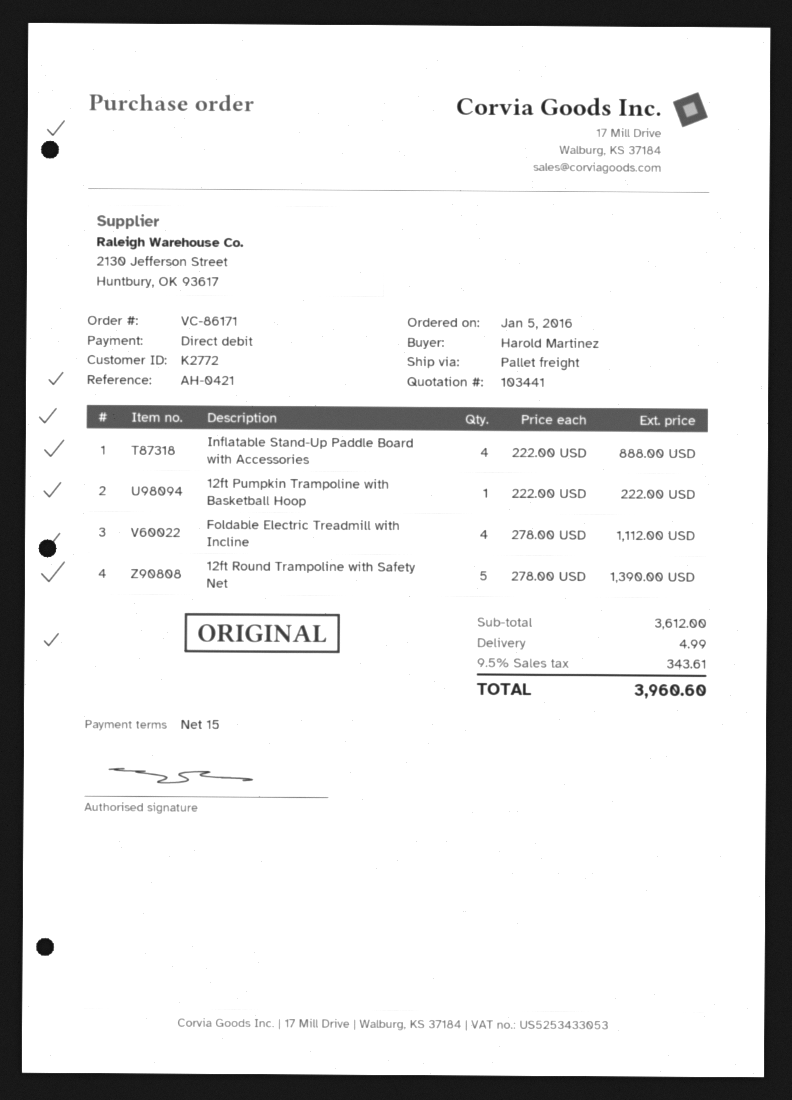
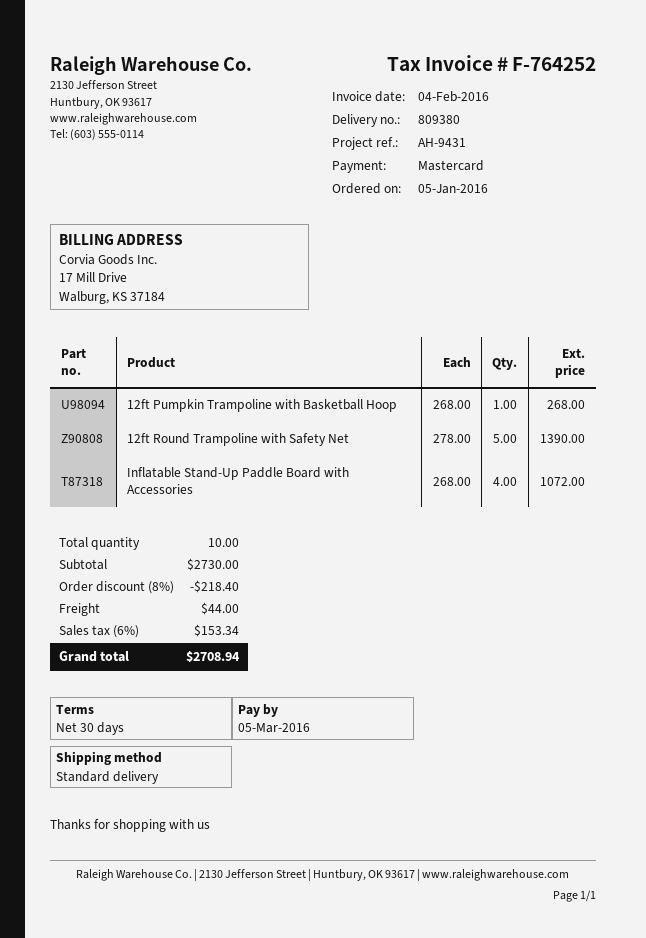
payment terms: 15 days -> 30 days
reference: AH-0421 -> AH-9431
payment method: direct debit -> Mastercard
shipping method: pallet freight -> standard
Inflatable Stand-Up Paddle Board with Accessories: 4 x 222.00 = 888.00 -> 4 x 268.00 = 1072.00
12ft Pumpkin Trampoline with Basketball Hoop: 1 x 222.00 = 222.00 -> 1 x 268.00 = 268.00
Foldable Electric Treadmill with Incline: 4 x 278.00 = 1112.00 -> none
subtotal: 3612.00 -> 2730.00
discount: none -> 8% = 218.40
shipping: 4.99 -> 44.00
tax: 9.5% = 343.61 -> 6% = 153.34
total: 3960.60 -> 2708.94

